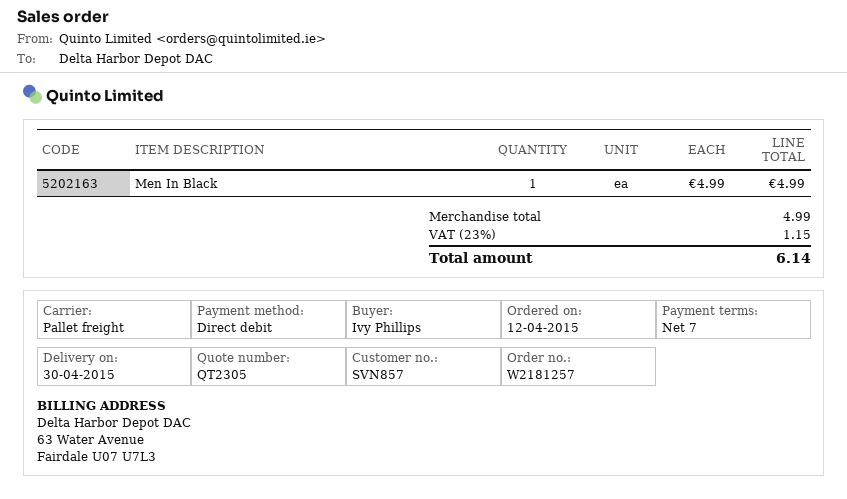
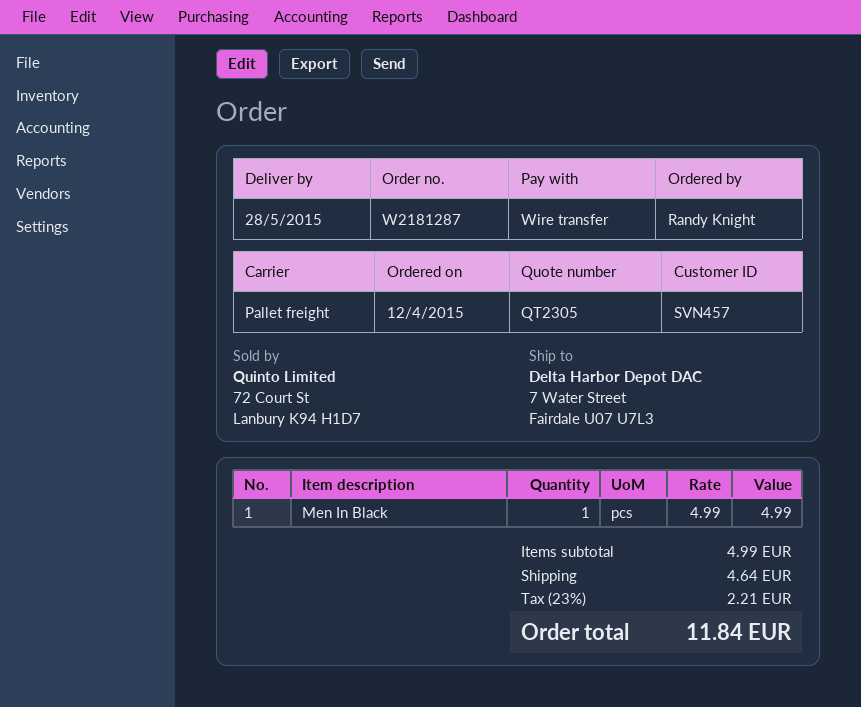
order number: W2181257 -> W2181287
delivery date: 2015-04-30 -> 2015-05-28
customer number: SVN857 -> SVN457
ordered by: Ivy Phillips -> Randy Knight
payment method: direct debit -> bank transfer
shipping: none -> 4.64
tax: 23% = 1.15 -> 23% = 2.21
total: 6.14 -> 11.84

